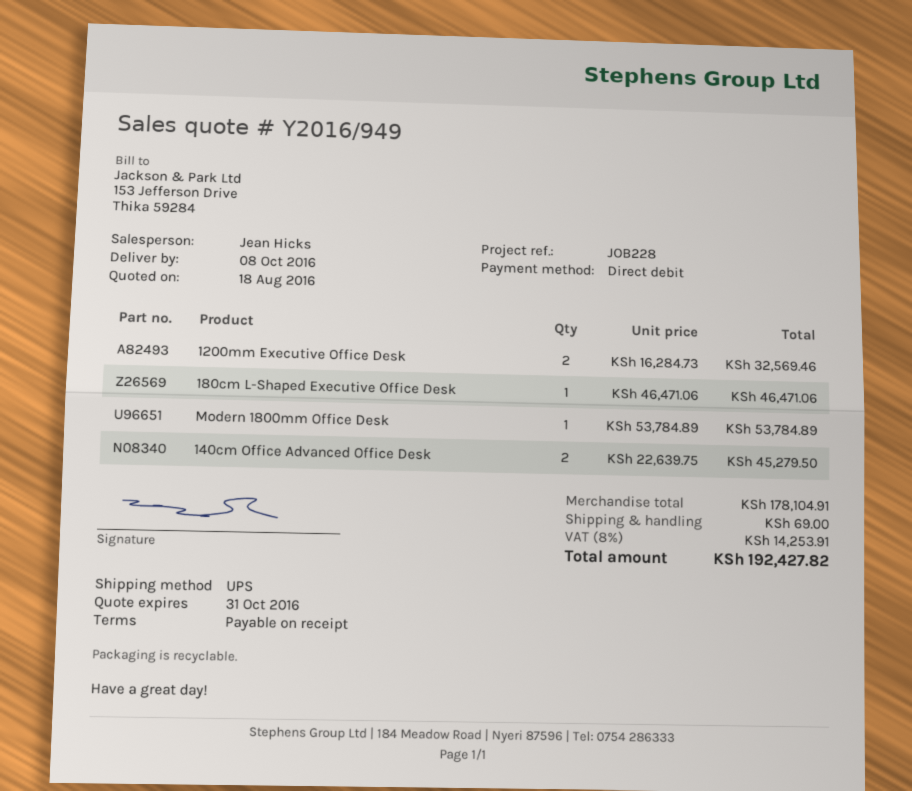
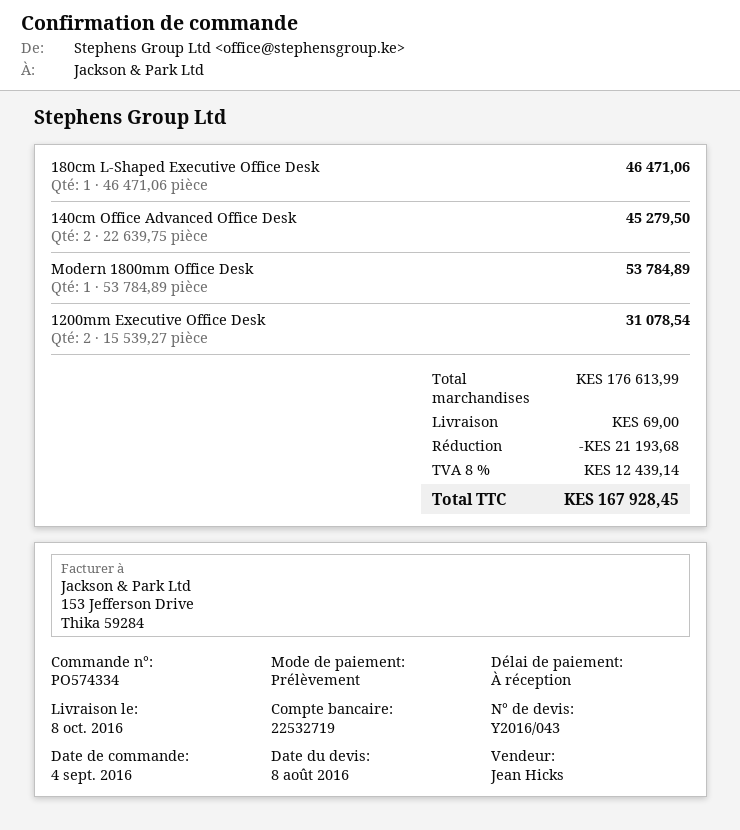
quote number: Y2016/949 -> Y2016/043
quote date: 2016-08-18 -> 2016-08-08
1200mm Executive Office Desk: 2 x 16284.73 = 32569.46 -> 2 x 15539.27 = 31078.54
subtotal: 178104.91 -> 176613.99
discount: none -> 21193.68
tax: 8% = 14253.91 -> 8% = 12439.14
total: 192427.82 -> 167928.45

